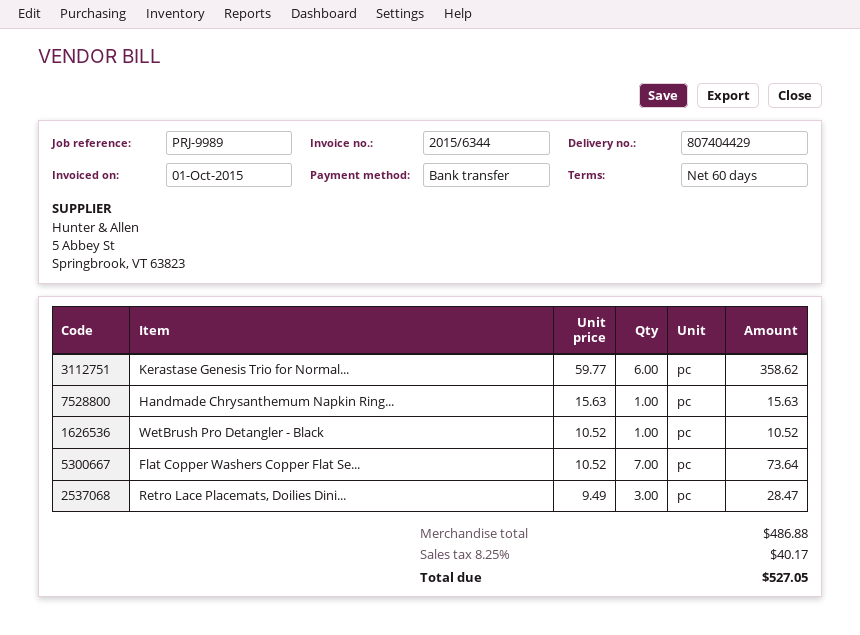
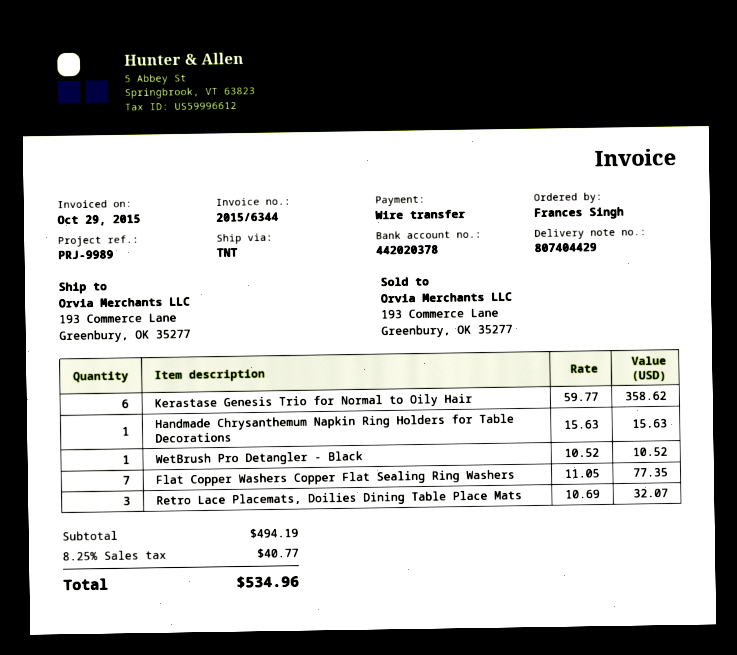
invoice date: 2015-10-01 -> 2015-10-29
Flat Copper Washers Copper Flat Se...: 7 x 10.52 = 73.64 -> 7 x 11.05 = 77.35
Retro Lace Placemats, Doilies Dini...: 3 x 9.49 = 28.47 -> 3 x 10.69 = 32.07
subtotal: 486.88 -> 494.19
tax: 8.25% = 40.17 -> 8.25% = 40.77
total: 527.05 -> 534.96

